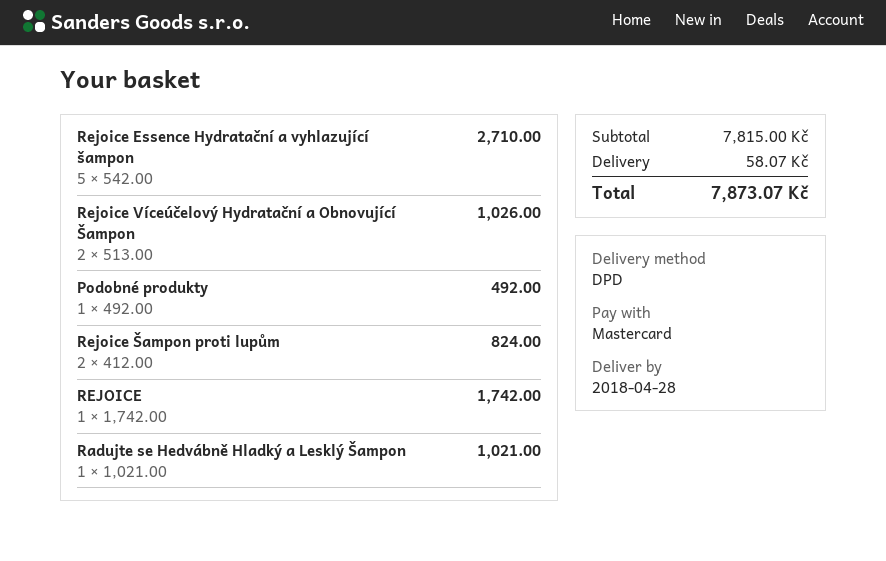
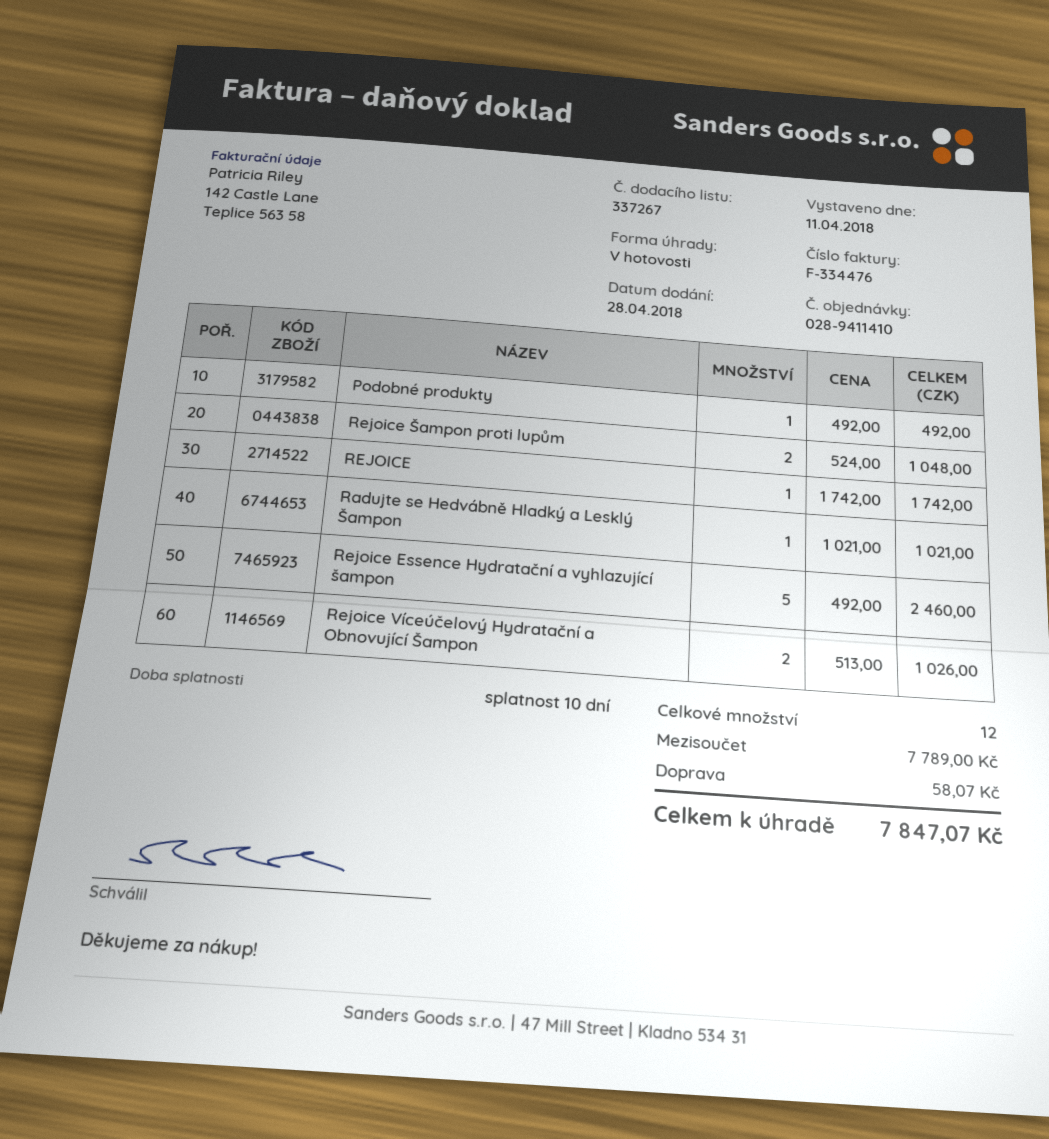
payment method: Mastercard -> cash
Rejoice Essence Hydratační a vyhlazující šampon: 5 x 542.00 = 2710.00 -> 5 x 492.00 = 2460.00
Rejoice Šampon proti lupům: 2 x 412.00 = 824.00 -> 2 x 524.00 = 1048.00
subtotal: 7815.00 -> 7789.00
total: 7873.07 -> 7847.07

